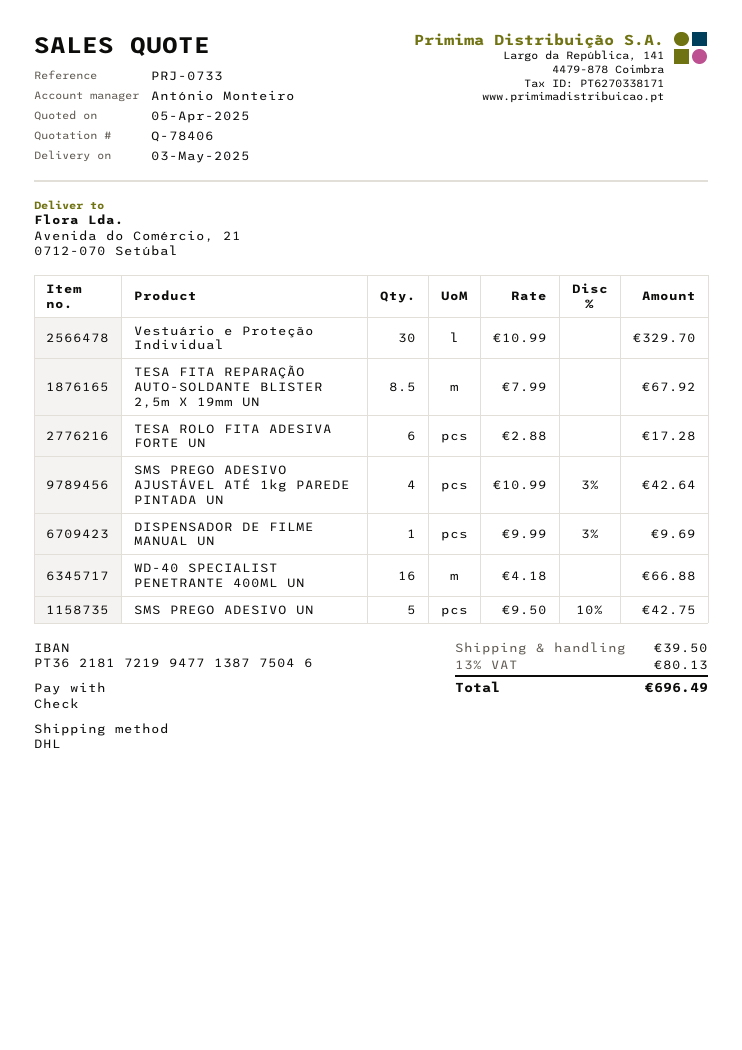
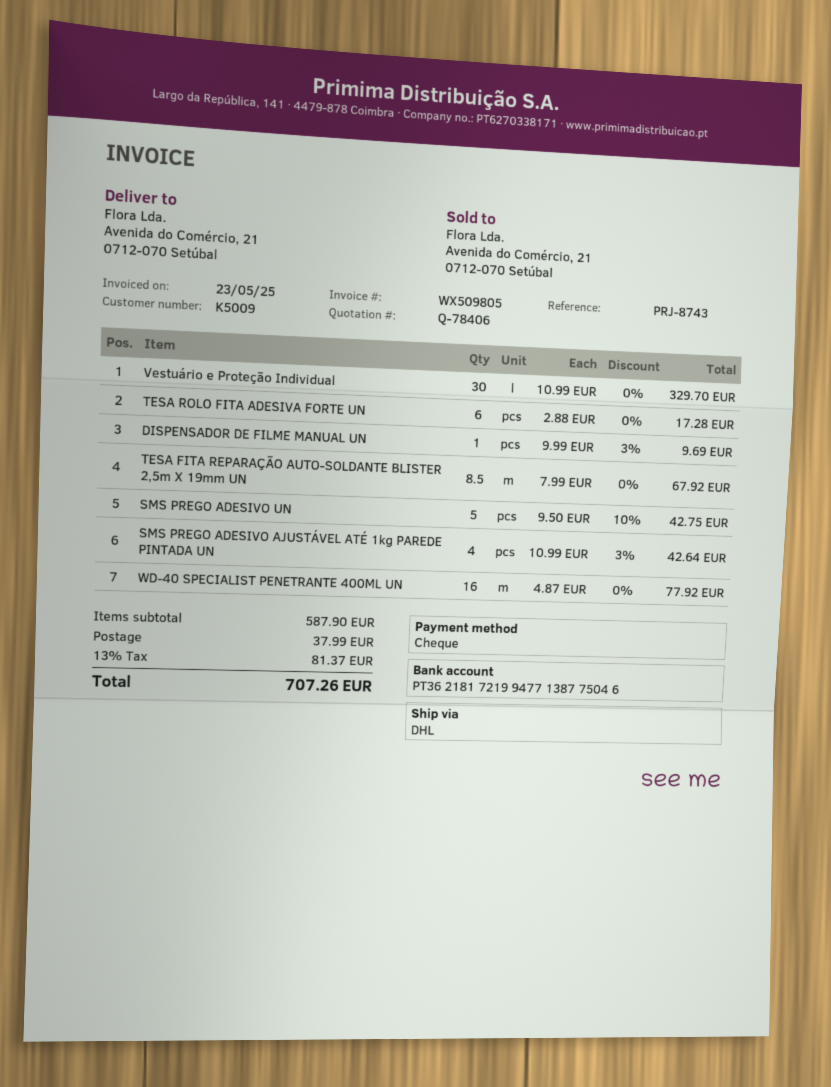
reference: PRJ-0733 -> PRJ-8743
WD-40 SPECIALIST PENETRANTE 400ML UN: 16 x 4.18 = 66.88 -> 16 x 4.87 = 77.92
shipping: 39.50 -> 37.99
tax: 13% = 80.13 -> 13% = 81.37
total: 696.49 -> 707.26

